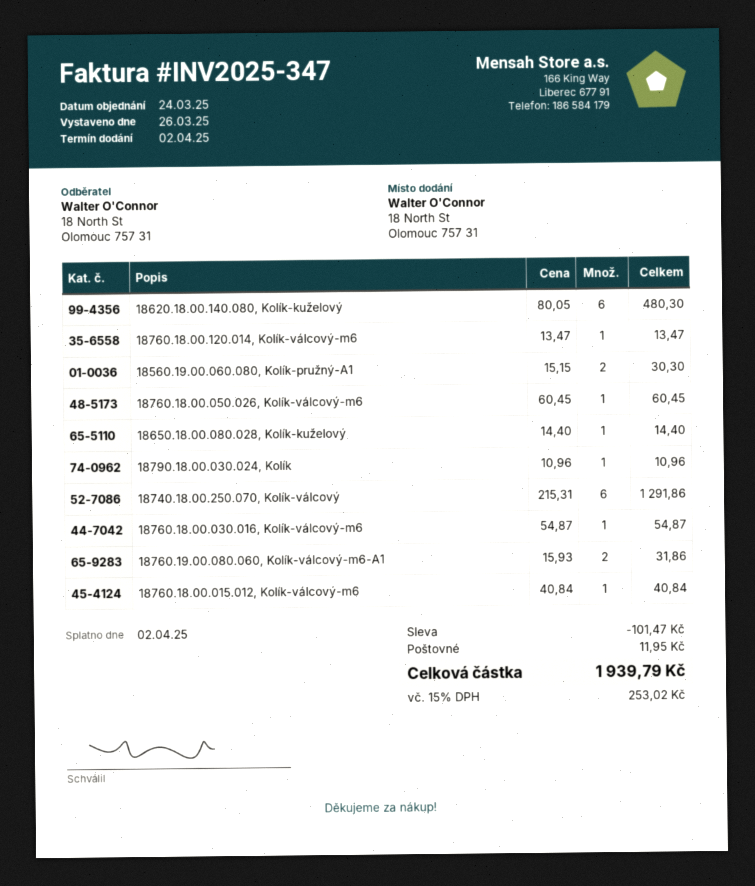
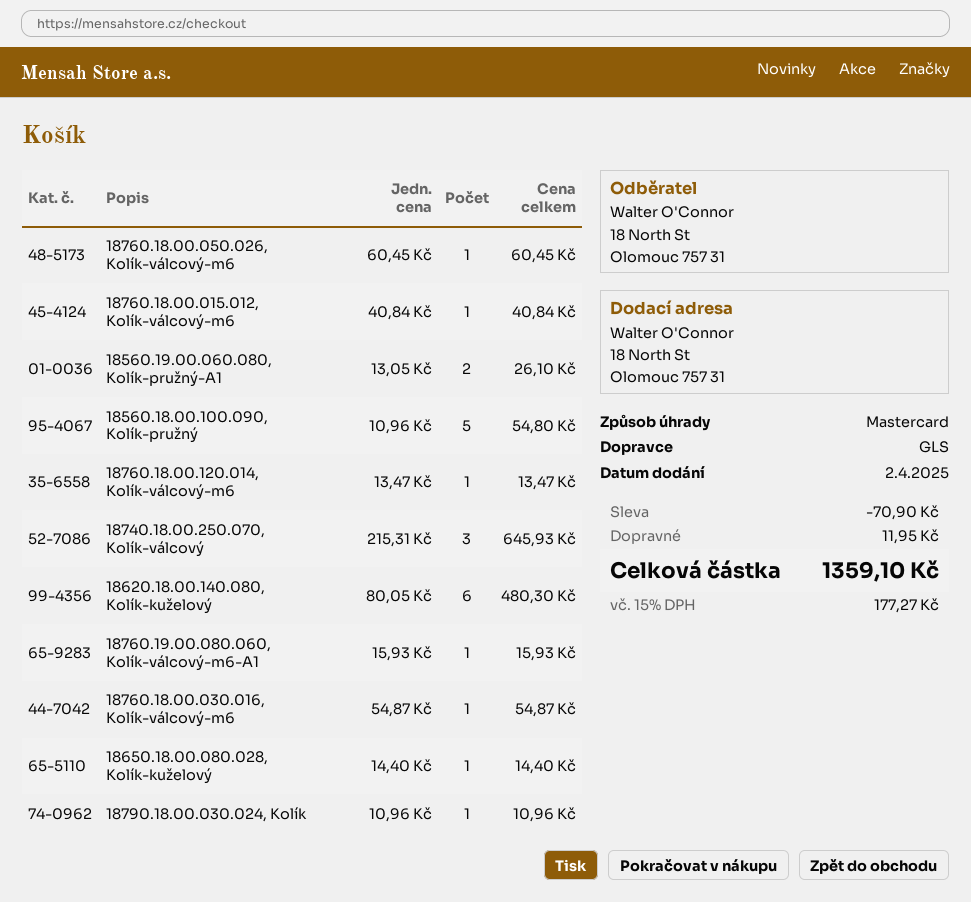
18560.19.00.060.080, Kolík-pružný-A1: 2 x 15.15 = 30.30 -> 2 x 13.05 = 26.10
18740.18.00.250.070, Kolík-válcový: 6 x 215.31 = 1291.86 -> 3 x 215.31 = 645.93
18760.19.00.080.060, Kolík-válcový-m6-A1: 2 x 15.93 = 31.86 -> 1 x 15.93 = 15.93
18560.18.00.100.090, Kolík-pružný: none -> 5 x 10.96 = 54.80
discount: 101.47 -> 70.90
tax: 15% = 253.02 -> 15% = 177.27
total: 1939.79 -> 1359.10

